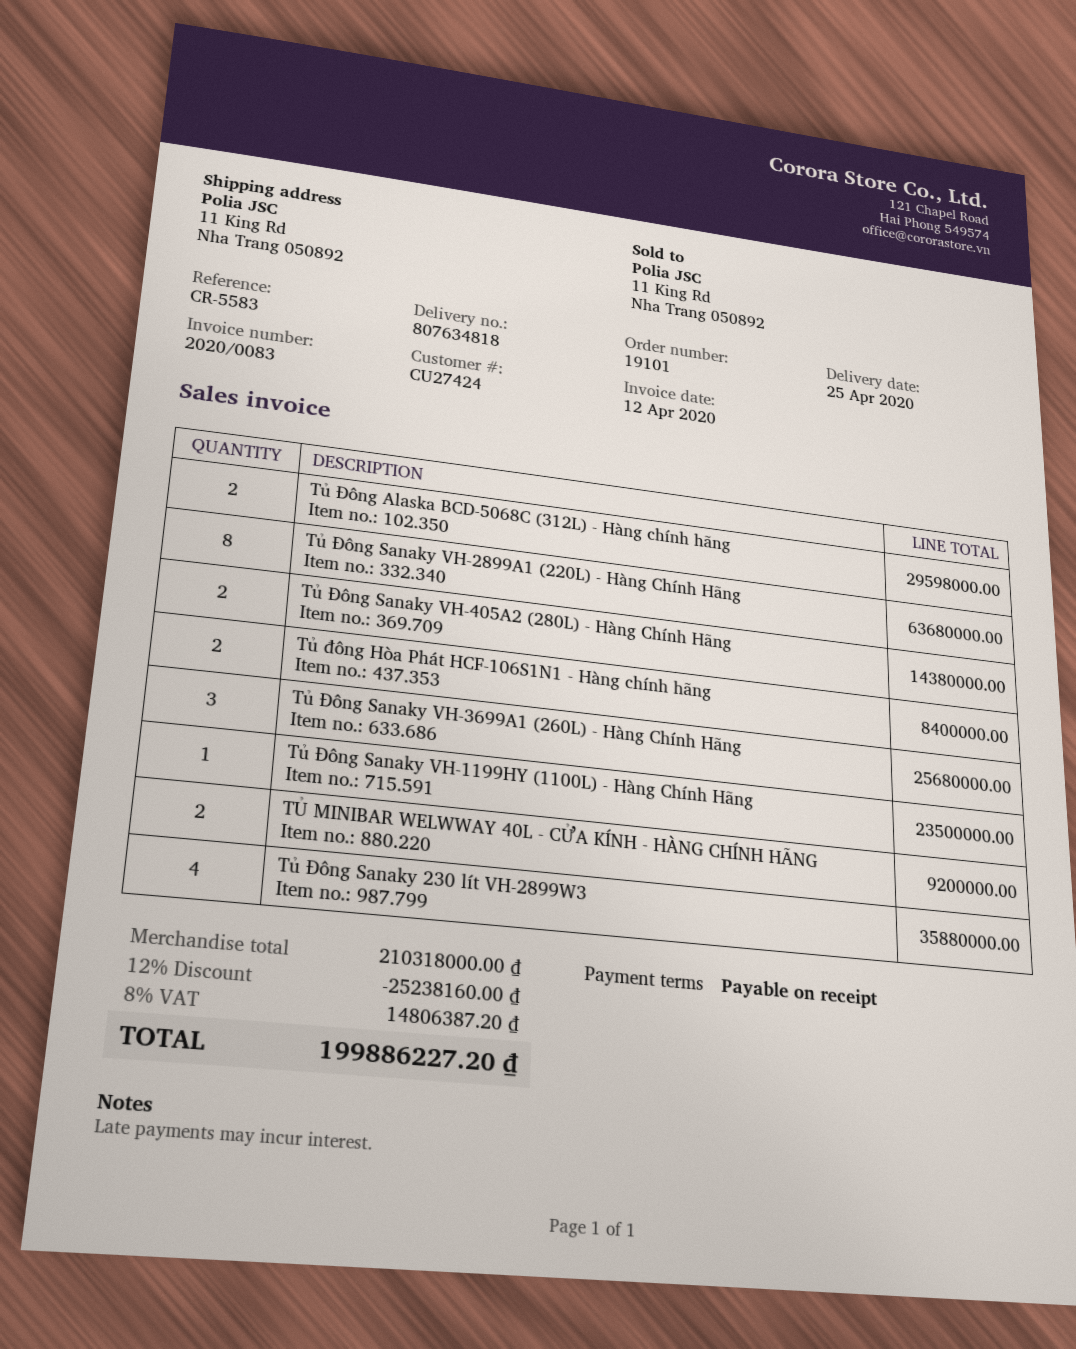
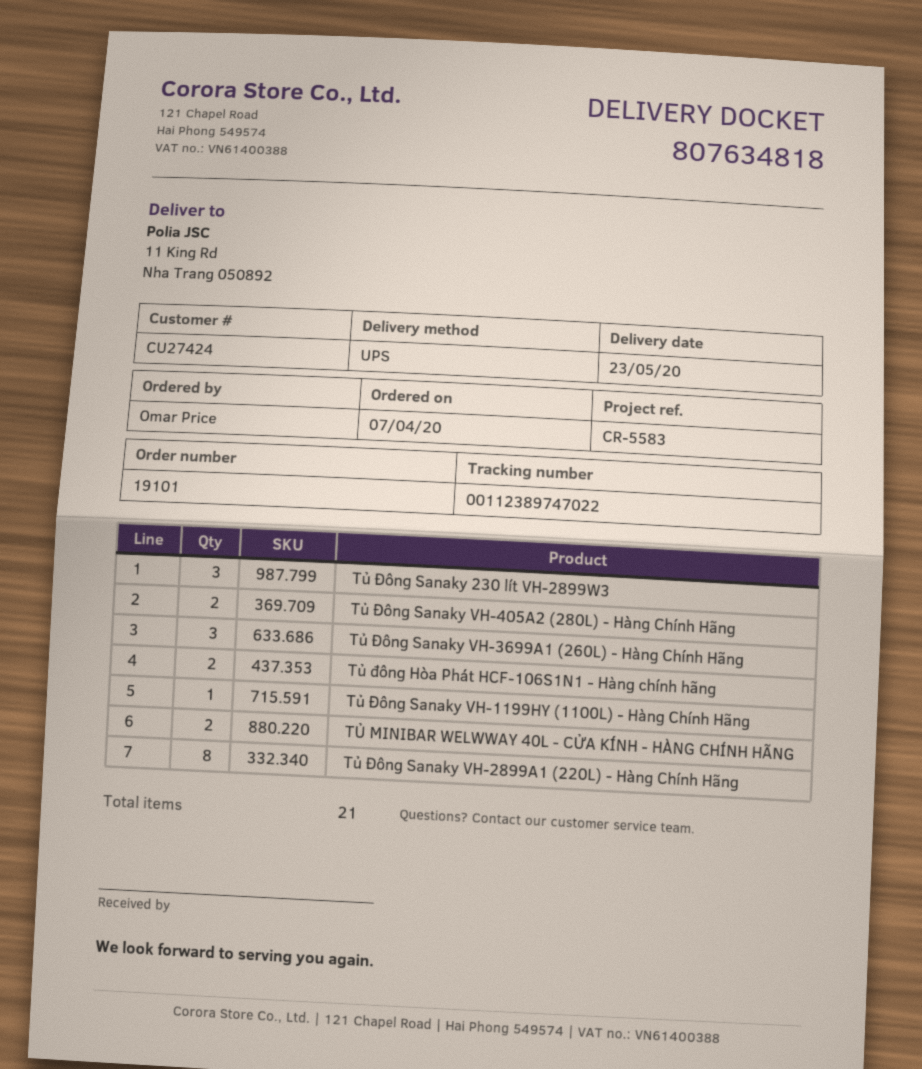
delivery date: 2020-04-25 -> 2020-05-23
Tủ Đông Alaska BCD-5068C (312L) - Hàng chính hãng: 2 -> none
Tủ Đông Sanaky 230 lít VH-2899W3: 4 -> 3

